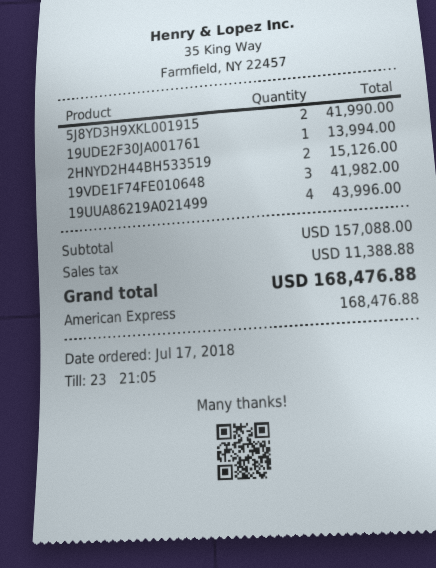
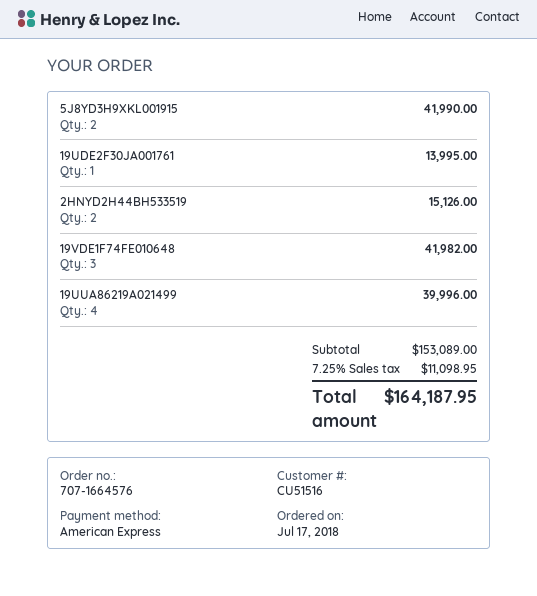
19UDE2F30JA001761: 1 for 13994.00 -> 1 for 13995.00
19UUA86219A021499: 4 for 43996.00 -> 4 for 39996.00
subtotal: 157088.00 -> 153089.00
tax: 11388.88 -> 11098.95
total: 168476.88 -> 164187.95

